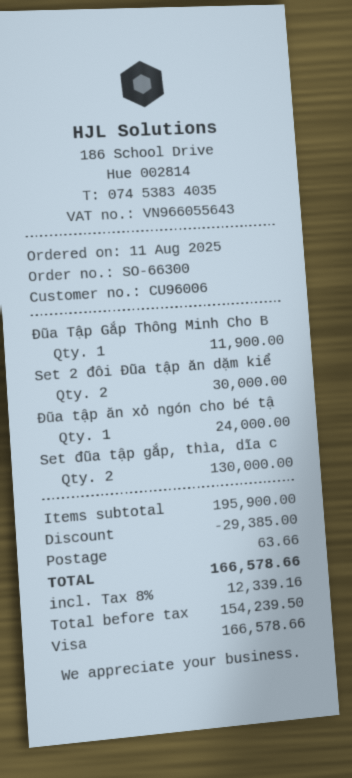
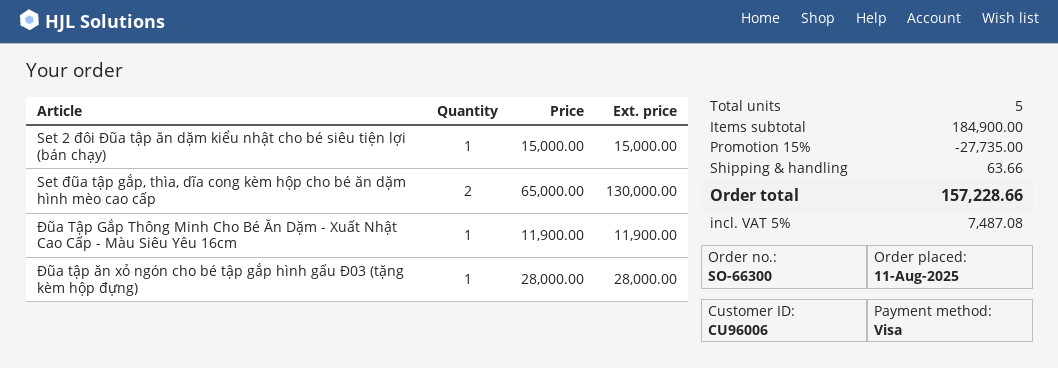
Set 2 đôi Đũa tập ăn dặm kiể: 2 for 30000.00 -> 1 for 15000.00
Đũa tập ăn xỏ ngón cho bé tậ: 1 for 24000.00 -> 1 for 28000.00
subtotal: 195900.00 -> 184900.00
discount: 29385.00 -> 27735.00
tax: 8% = 12339.16 -> 5% = 7487.08
total: 166578.66 -> 157228.66

